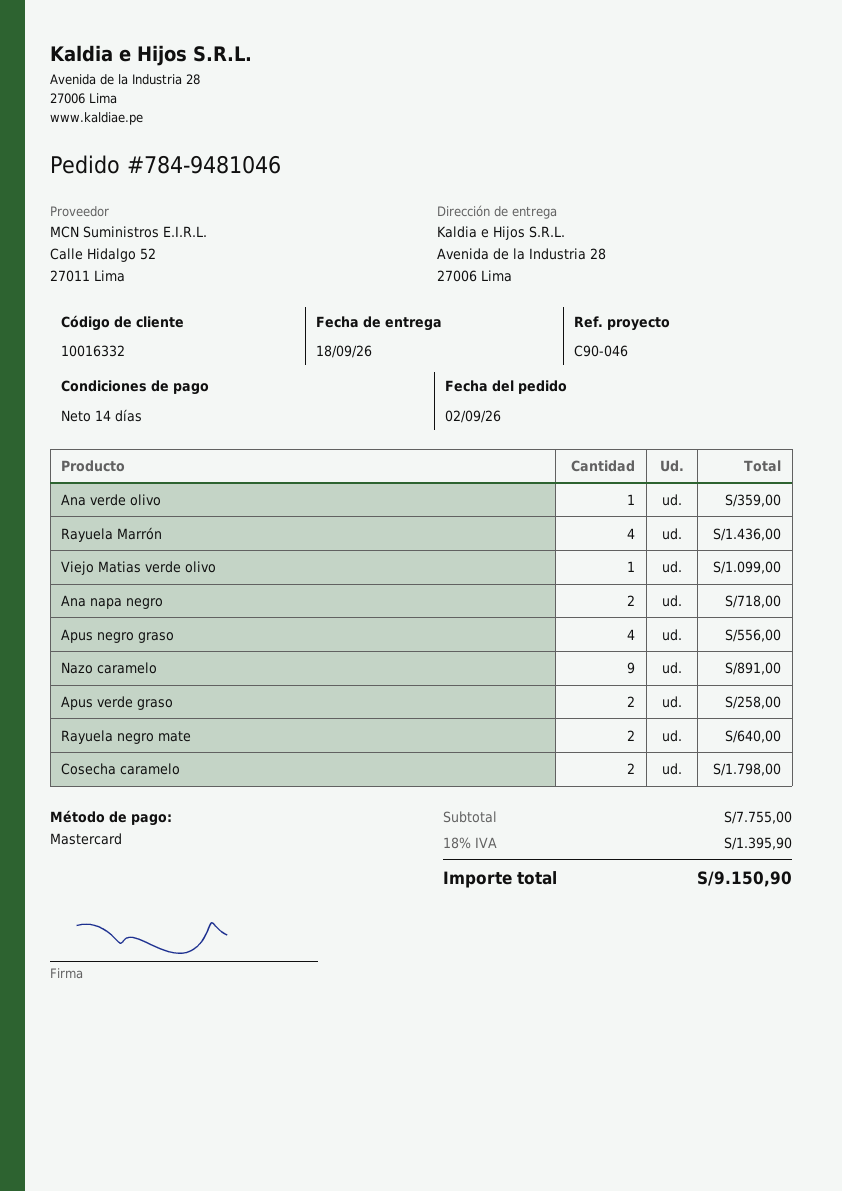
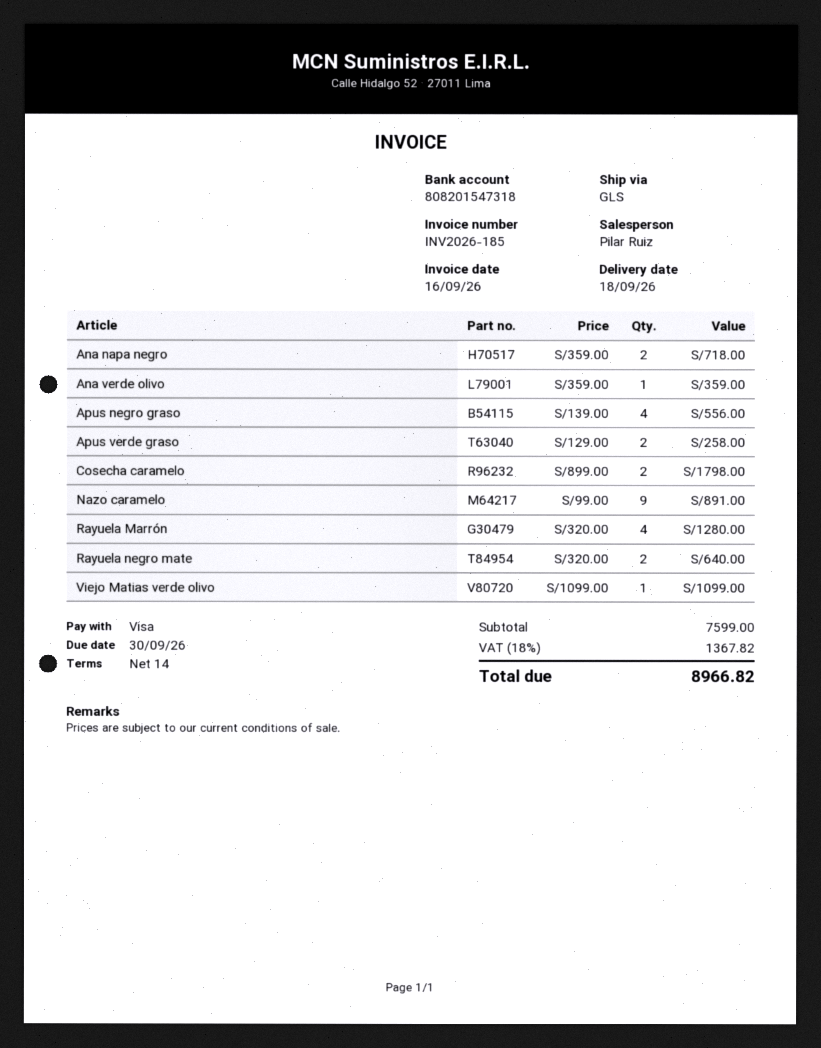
payment method: Mastercard -> Visa
Rayuela Marrón: 4 for 1436.00 -> 4 for 1280.00
subtotal: 7755.00 -> 7599.00
tax: 18% = 1395.90 -> 18% = 1367.82
total: 9150.90 -> 8966.82

